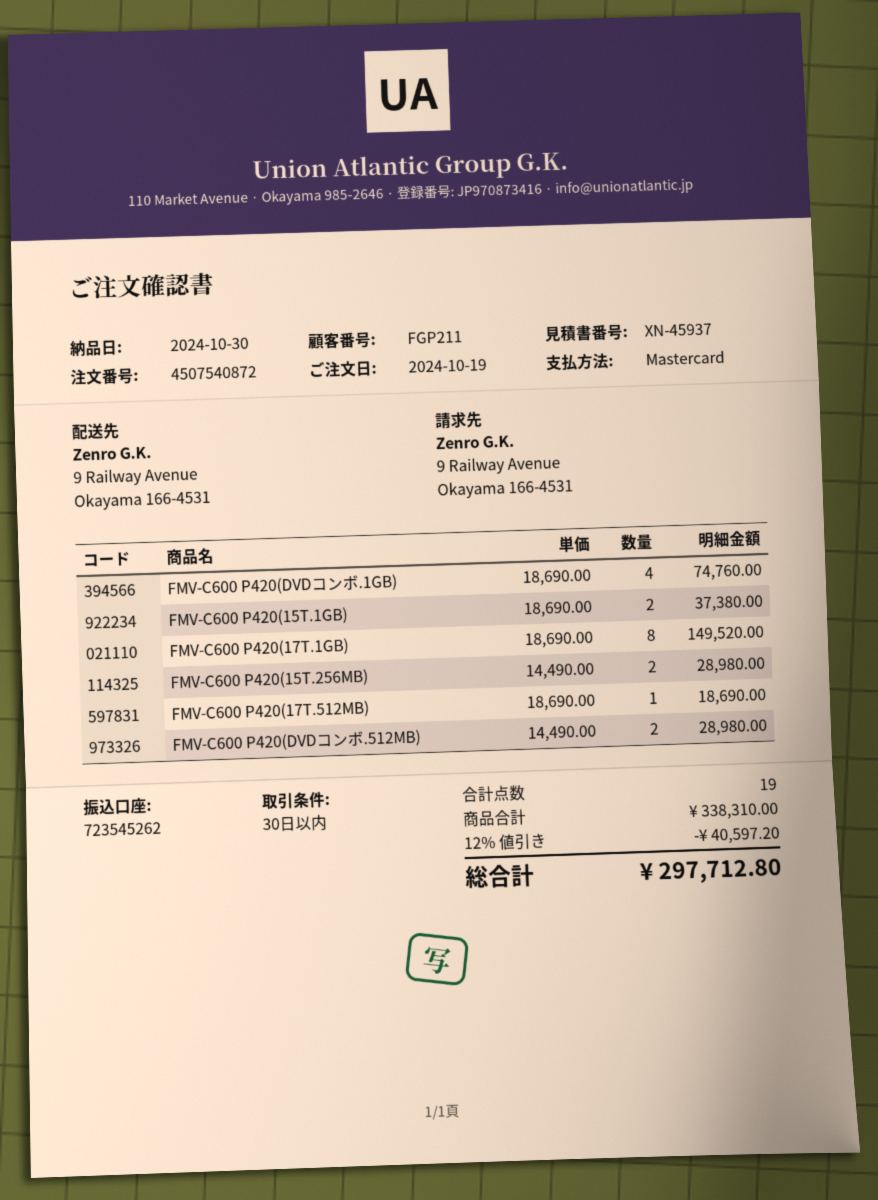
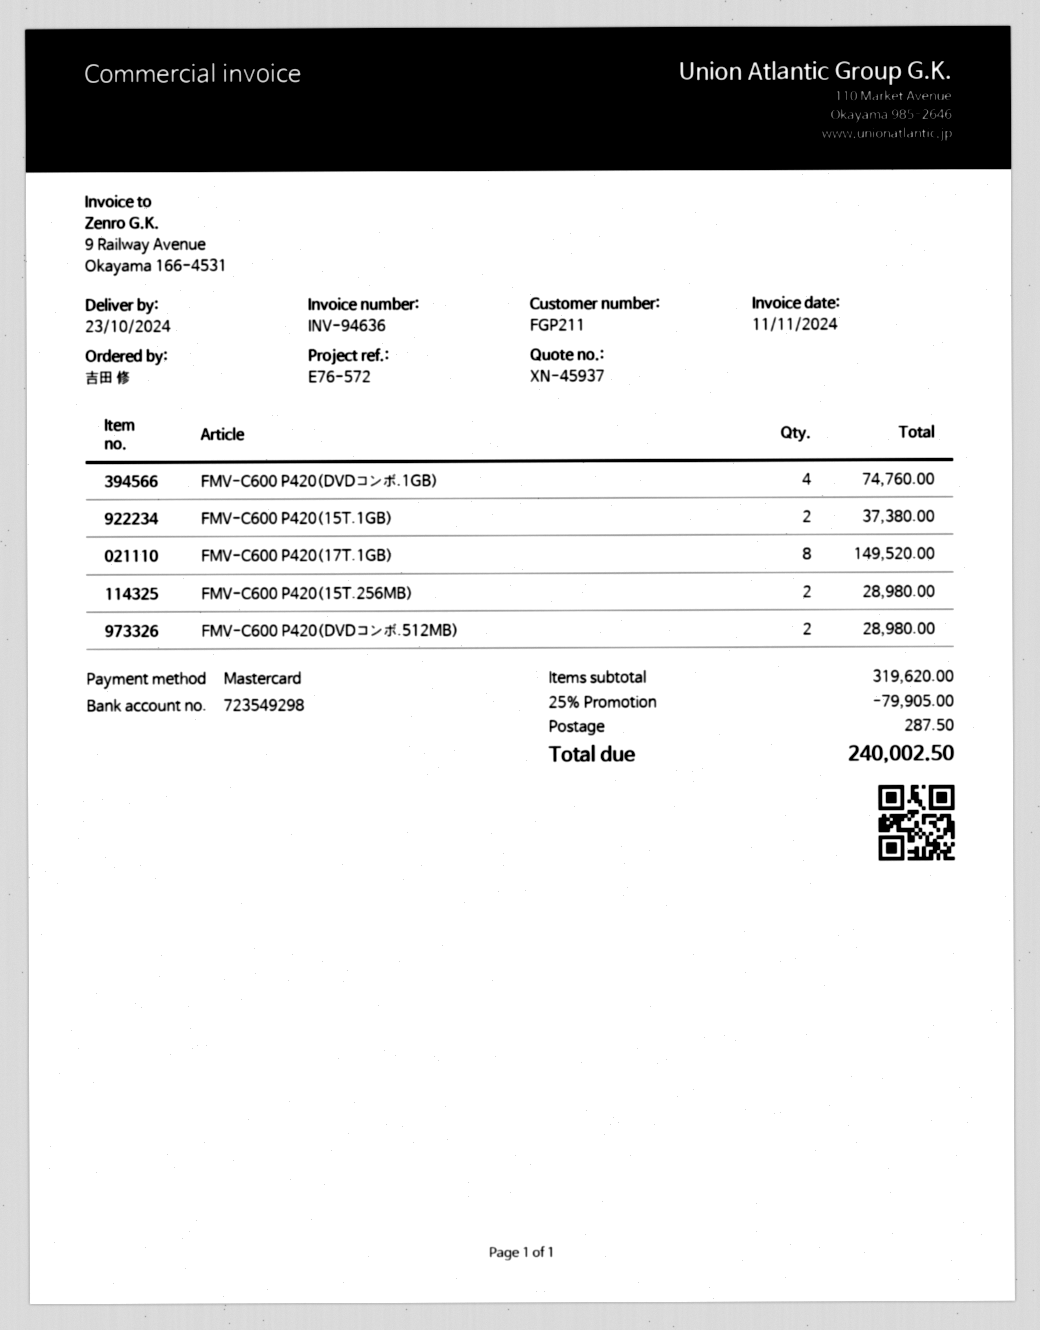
delivery date: 2024-10-30 -> 2024-10-23
bank account: 723545262 -> 723549298
FMV-C600 P420(17T.512MB): 1 for 18690.00 -> none
subtotal: 338310.00 -> 319620.00
discount: 12% = 40597.20 -> 25% = 79905.00
shipping: none -> 287.50
total: 297712.80 -> 240002.50

